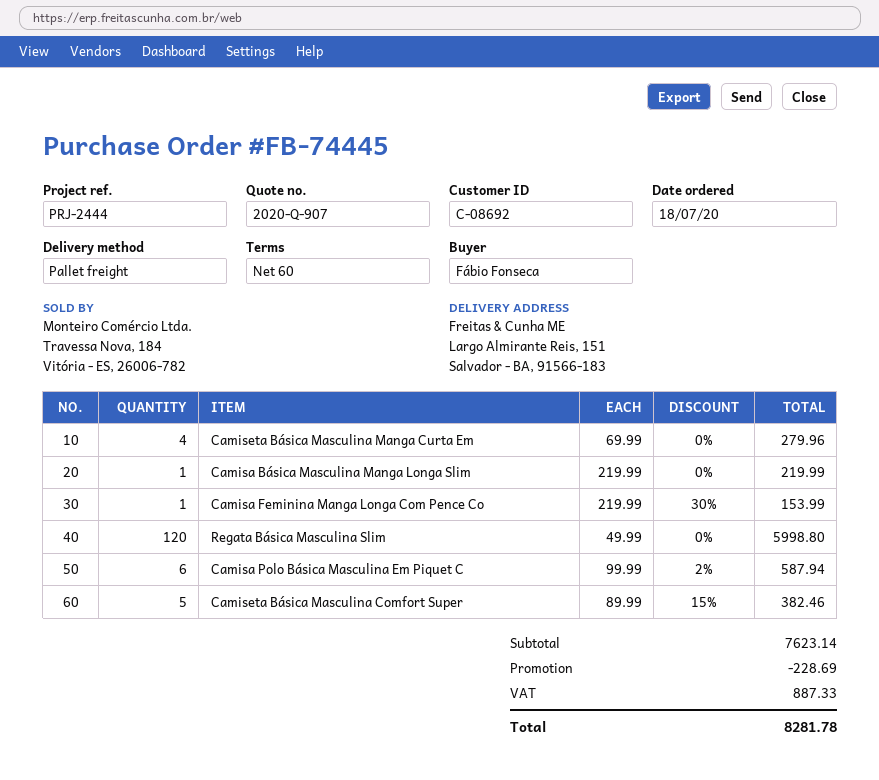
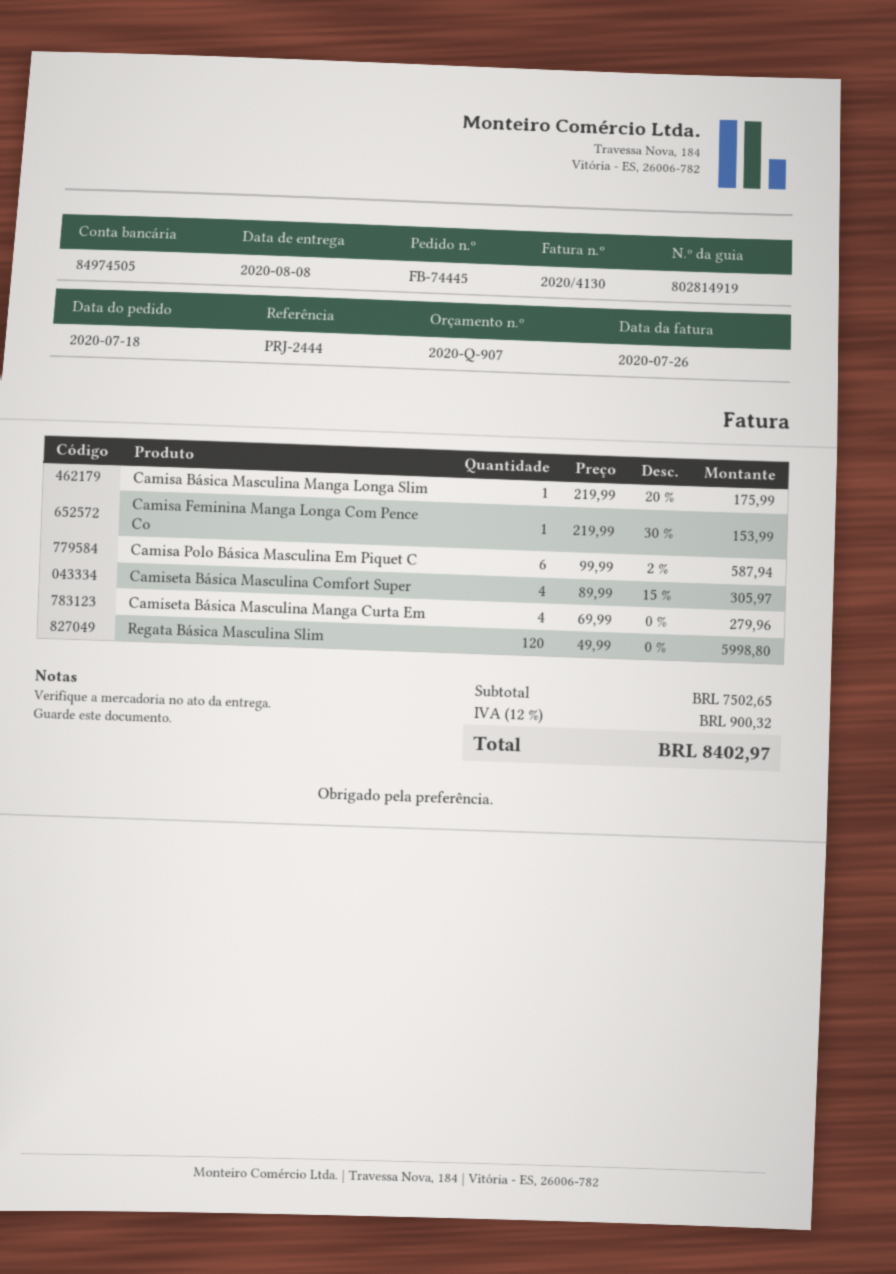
Camisa Básica Masculina Manga Longa Slim: 1 x 219.99 = 219.99 -> 1 x 219.99 - 20% = 175.99
Camiseta Básica Masculina Comfort Super: 5 x 89.99 - 15% = 382.46 -> 4 x 89.99 - 15% = 305.97
subtotal: 7623.14 -> 7502.65
discount: 228.69 -> none
tax: 887.33 -> 900.32
total: 8281.78 -> 8402.97

